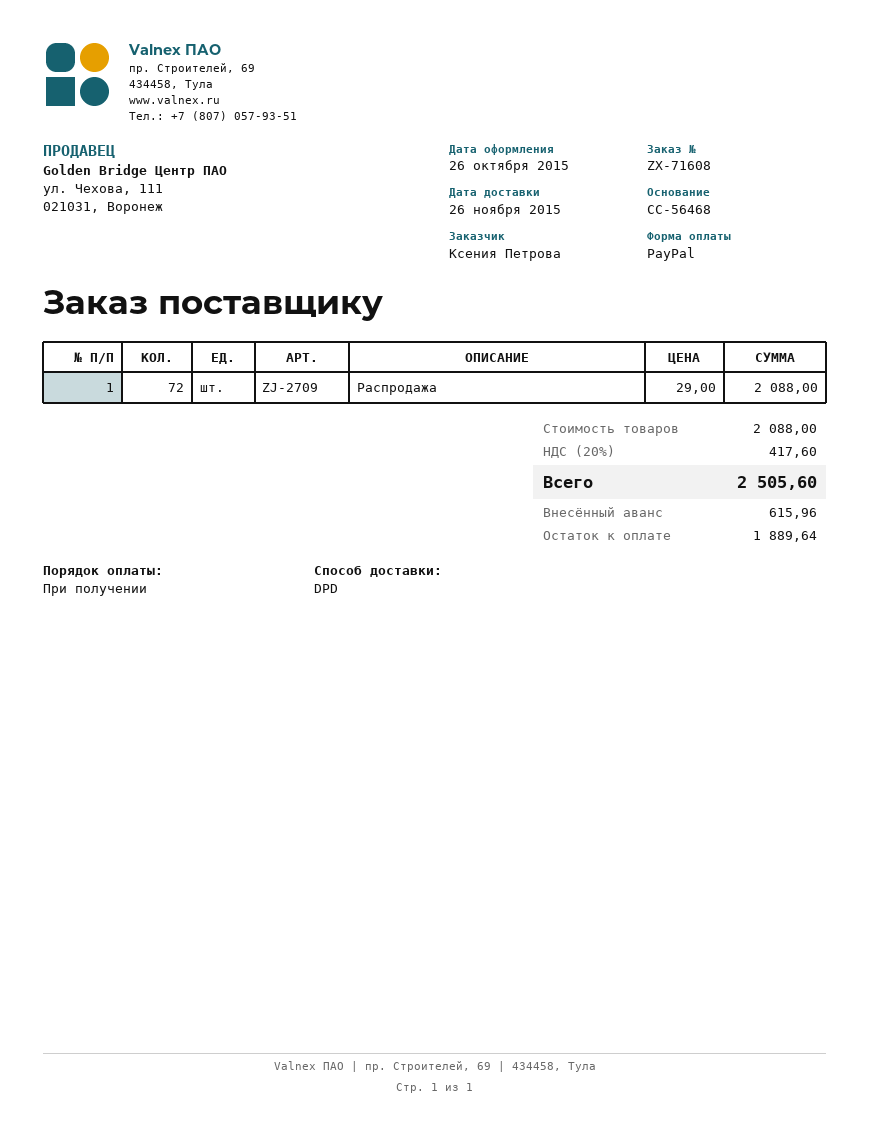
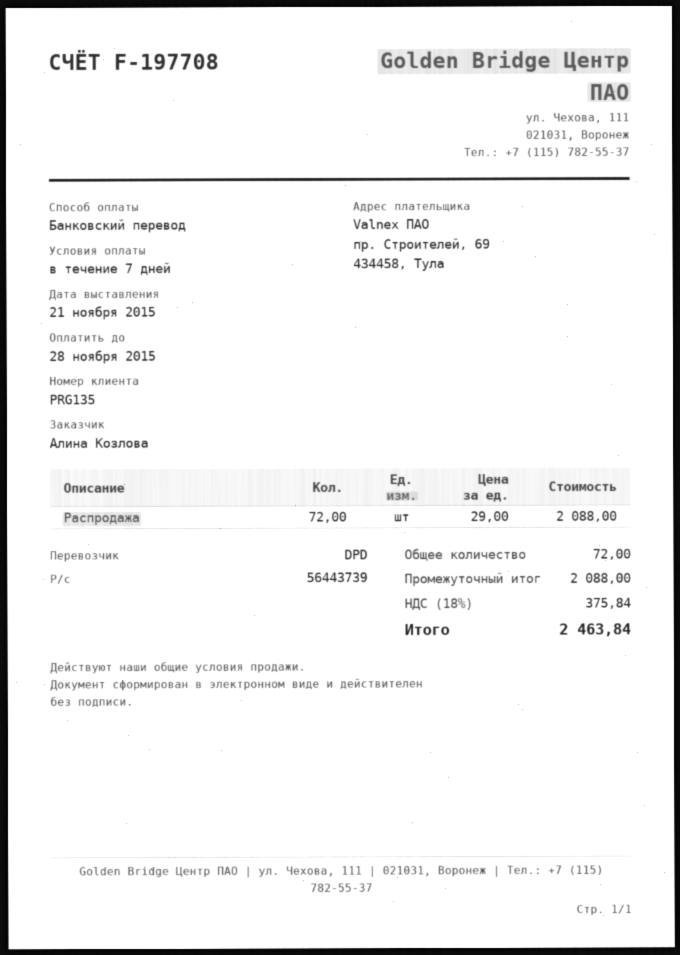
payment terms: on receipt -> 7 days
ordered by: Ксения Петрова -> Алина Козлова
payment method: PayPal -> bank transfer
tax: 20% = 417.60 -> 18% = 375.84
total: 2505.60 -> 2463.84

